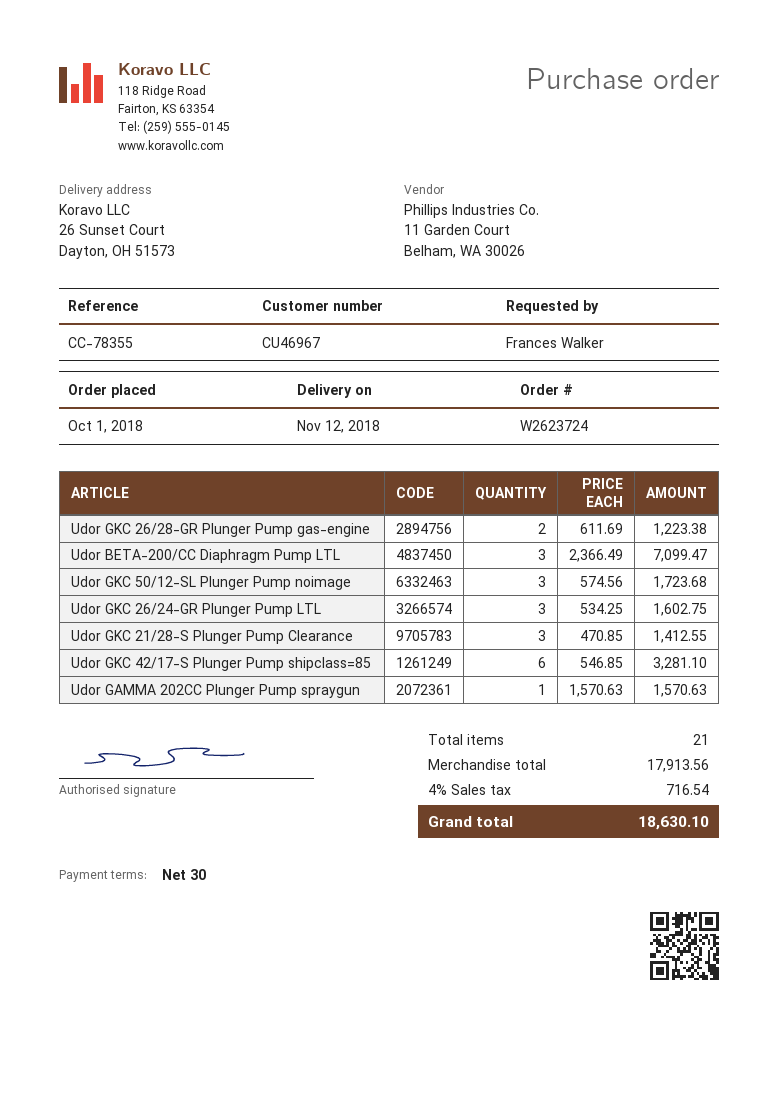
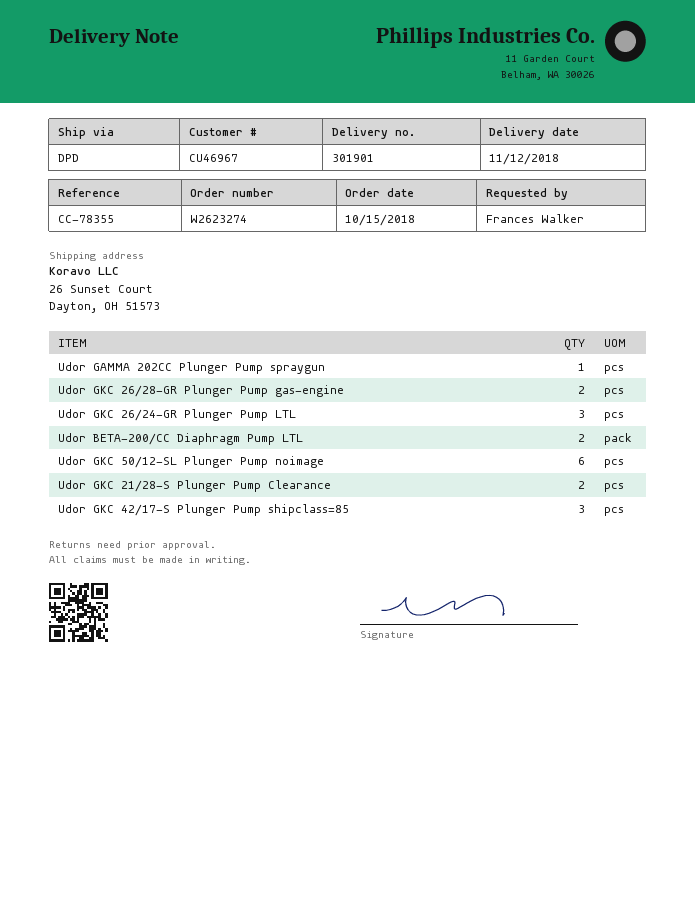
order number: W2623724 -> W2623274
order date: 2018-10-01 -> 2018-10-15
Udor BETA-200/CC Diaphragm Pump LTL: 3 -> 2
Udor GKC 50/12-SL Plunger Pump noimage: 3 -> 6
Udor GKC 21/28-S Plunger Pump Clearance: 3 -> 2
Udor GKC 42/17-S Plunger Pump shipclass=85: 6 -> 3

